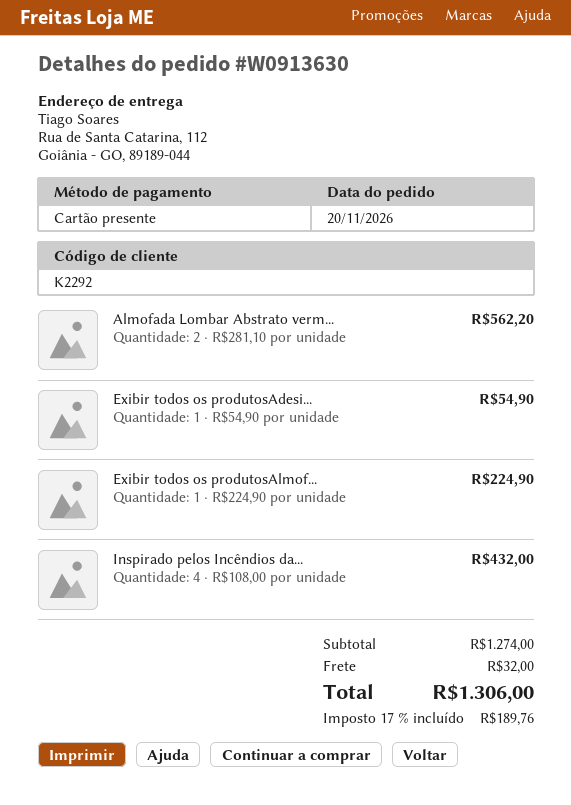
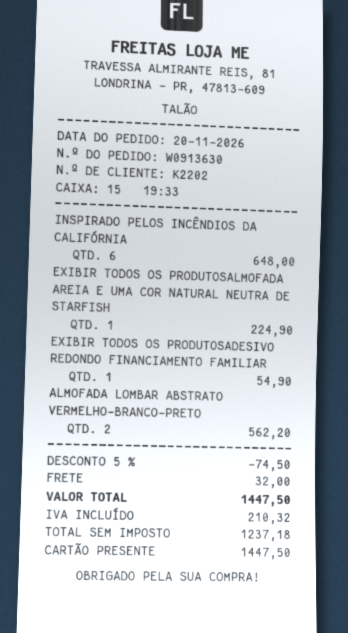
customer number: K2292 -> K2202
Inspirado pelos Incêndios da...: 4 for 432.00 -> 6 for 648.00
discount: none -> 5% = 74.50
tax: 189.76 -> 210.32
total: 1306.00 -> 1447.50

